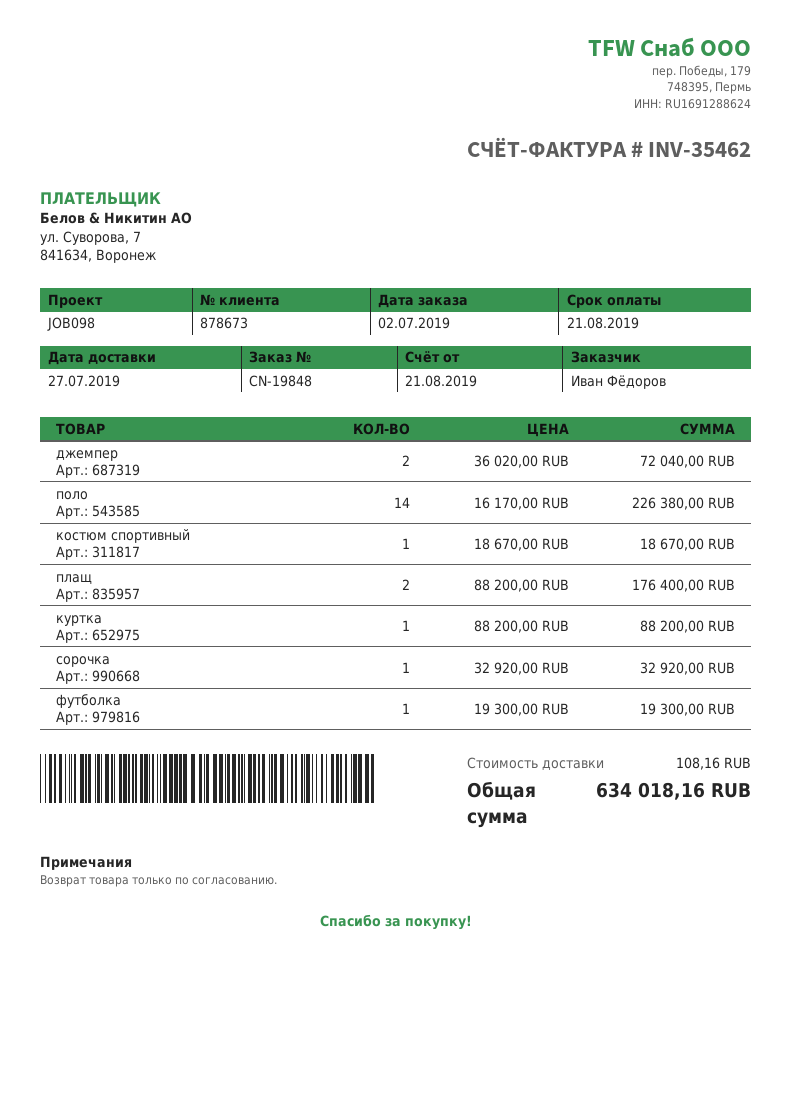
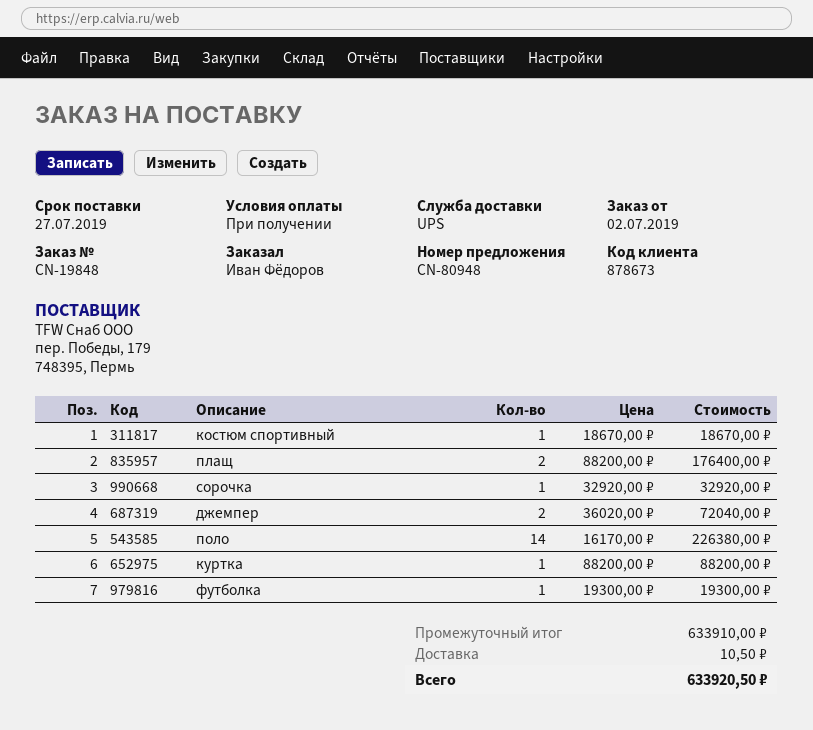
shipping: 108.16 -> 10.50
total: 634018.16 -> 633920.50

